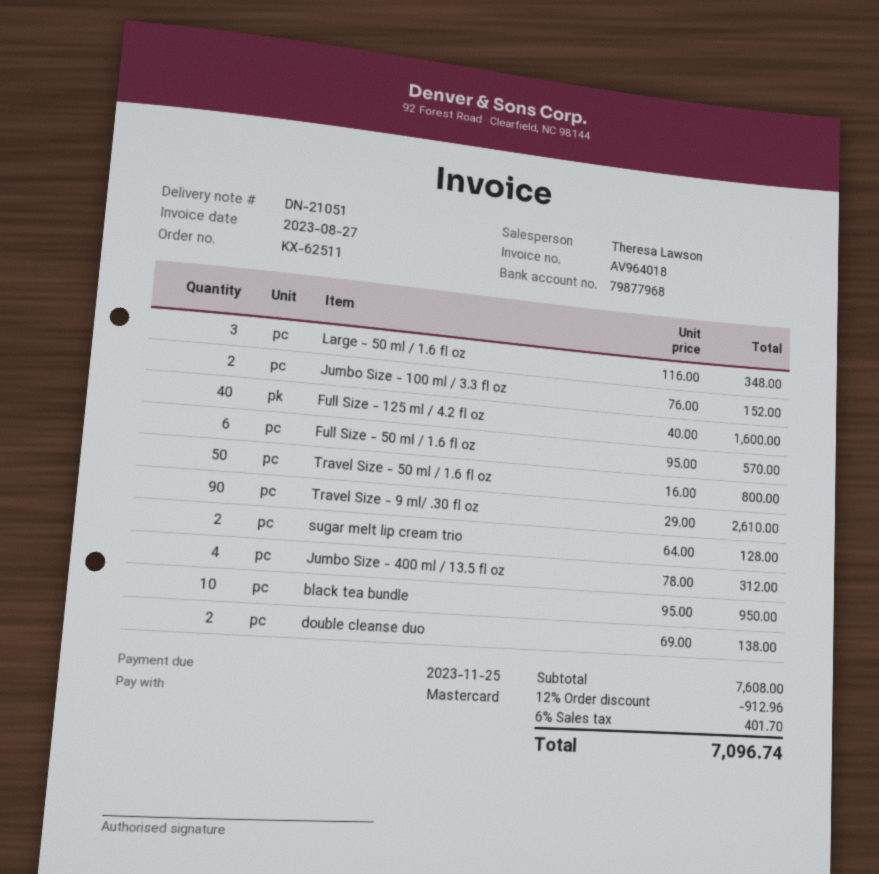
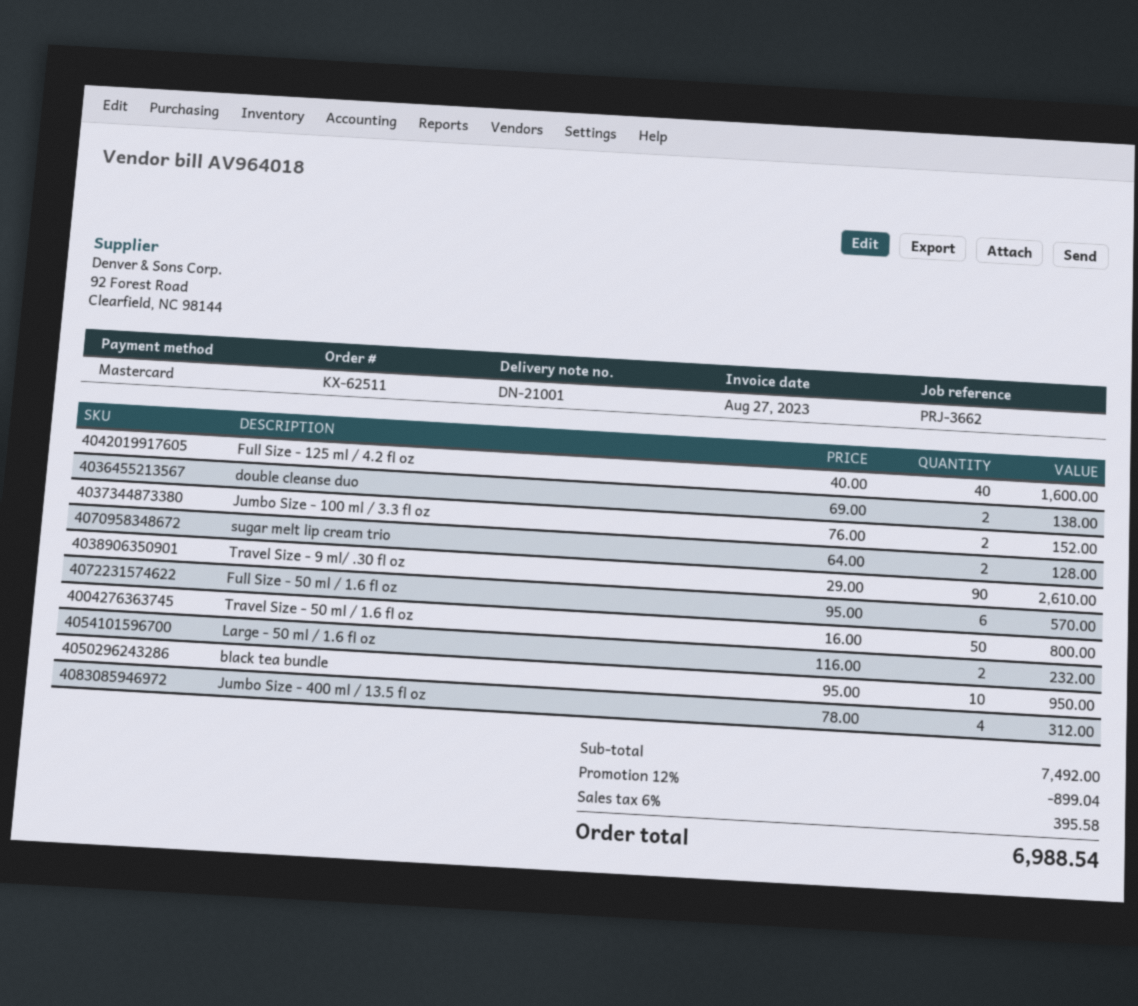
delivery note number: DN-21051 -> DN-21001
Large - 50 ml / 1.6 fl oz: 3 x 116.00 = 348.00 -> 2 x 116.00 = 232.00
subtotal: 7608.00 -> 7492.00
discount: 12% = 912.96 -> 12% = 899.04
tax: 6% = 401.70 -> 6% = 395.58
total: 7096.74 -> 6988.54

